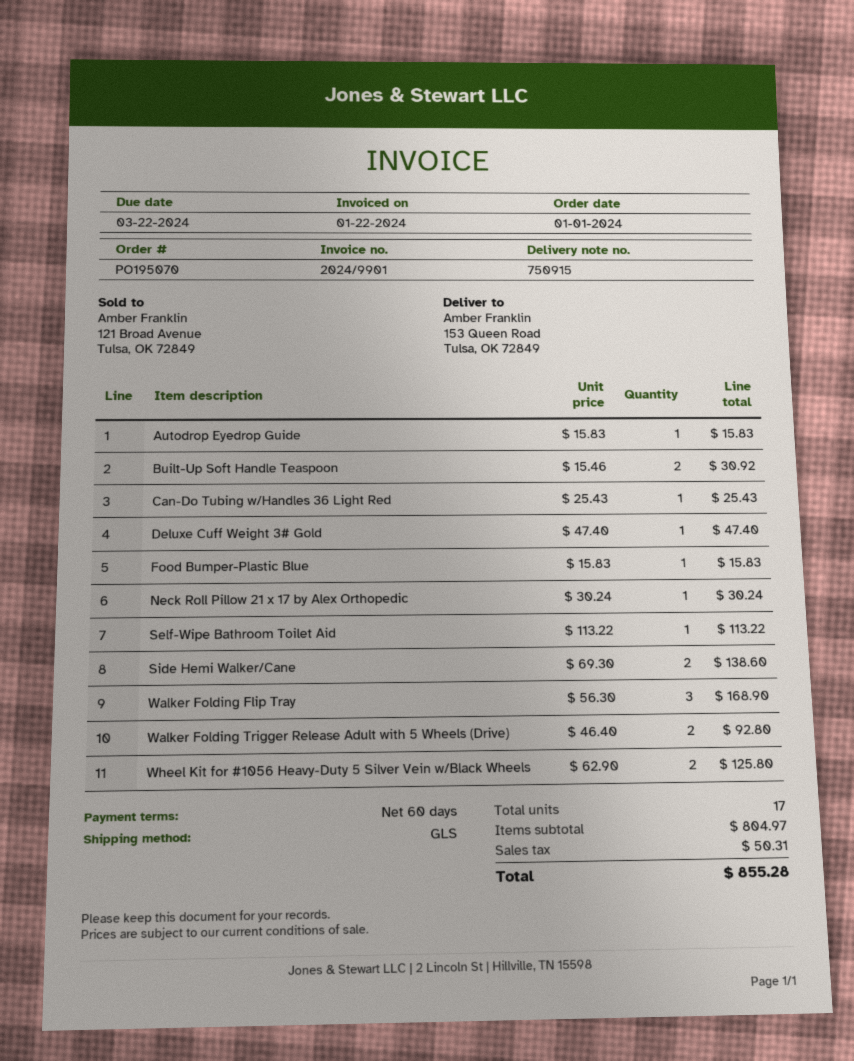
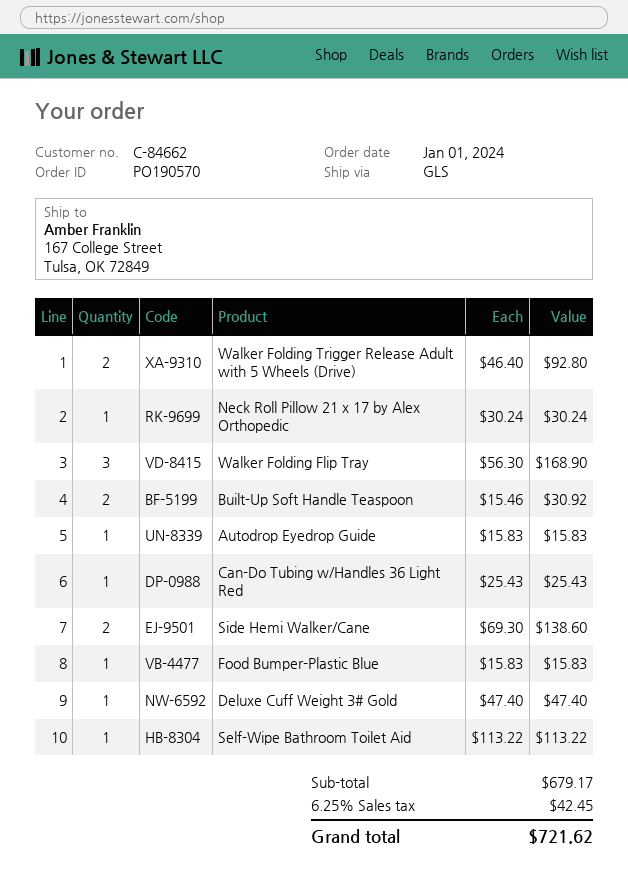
order number: PO195070 -> PO190570
ship to: 153 Queen Road, Tulsa, OK 72849 -> 167 College Street, Tulsa, OK 72849
Wheel Kit for #1056 Heavy-Duty 5 Silver Vein w/Black Wheels: 2 x 62.90 = 125.80 -> none
subtotal: 804.97 -> 679.17
tax: 50.31 -> 42.45
total: 855.28 -> 721.62

